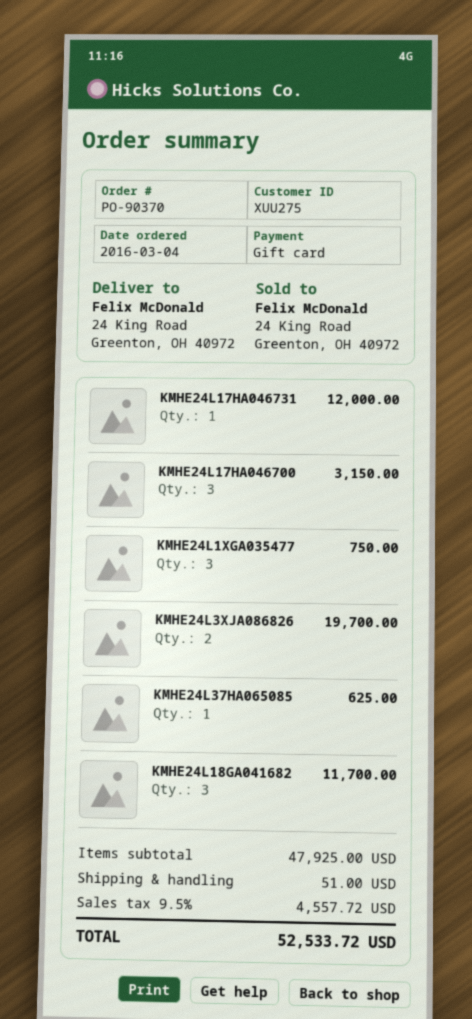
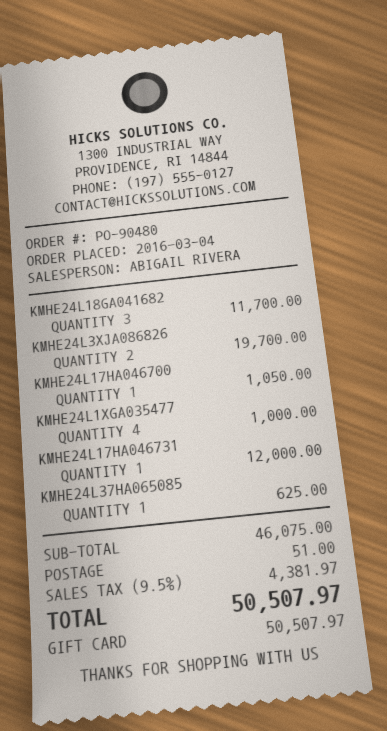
order number: PO-90370 -> PO-90480
KMHE24L17HA046700: 3 for 3150.00 -> 1 for 1050.00
KMHE24L1XGA035477: 3 for 750.00 -> 4 for 1000.00
subtotal: 47925.00 -> 46075.00
tax: 9.5% = 4557.72 -> 9.5% = 4381.97
total: 52533.72 -> 50507.97

